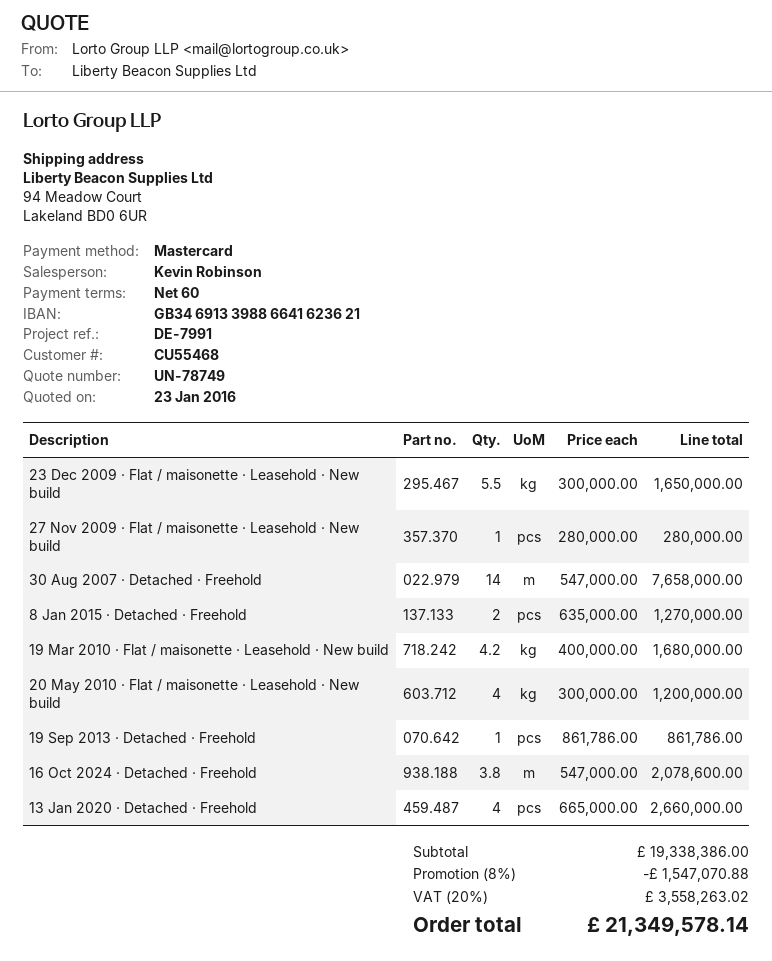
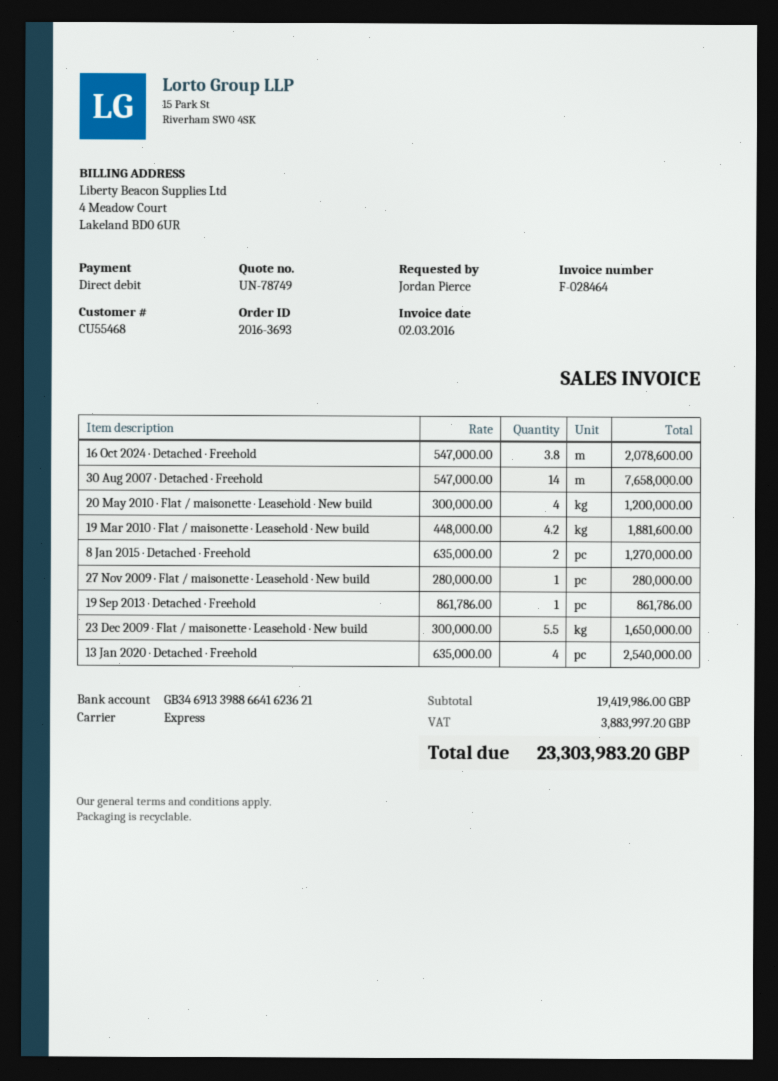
payment method: Mastercard -> direct debit
19 Mar 2010 · Flat / maisonette · Leasehold · New build: 4.2 x 400000.00 = 1680000.00 -> 4.2 x 448000.00 = 1881600.00
13 Jan 2020 · Detached · Freehold: 4 x 665000.00 = 2660000.00 -> 4 x 635000.00 = 2540000.00
subtotal: 19338386.00 -> 19419986.00
discount: 8% = 1547070.88 -> none
tax: 3558263.02 -> 3883997.20
total: 21349578.14 -> 23303983.20

